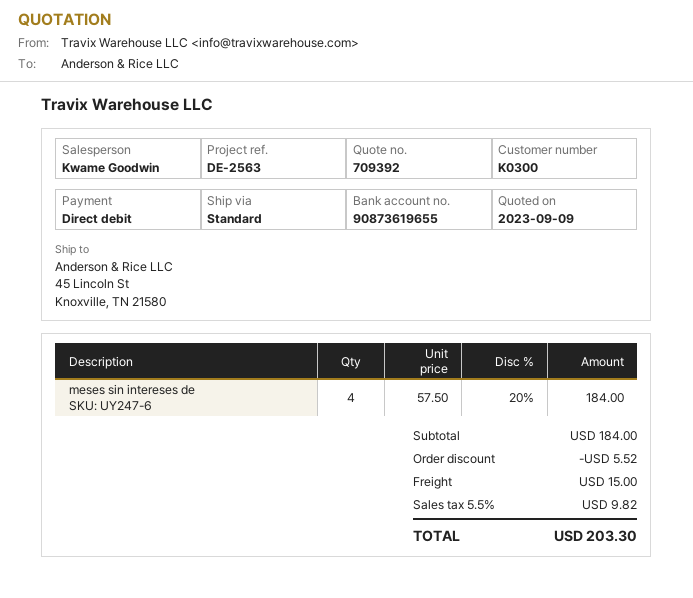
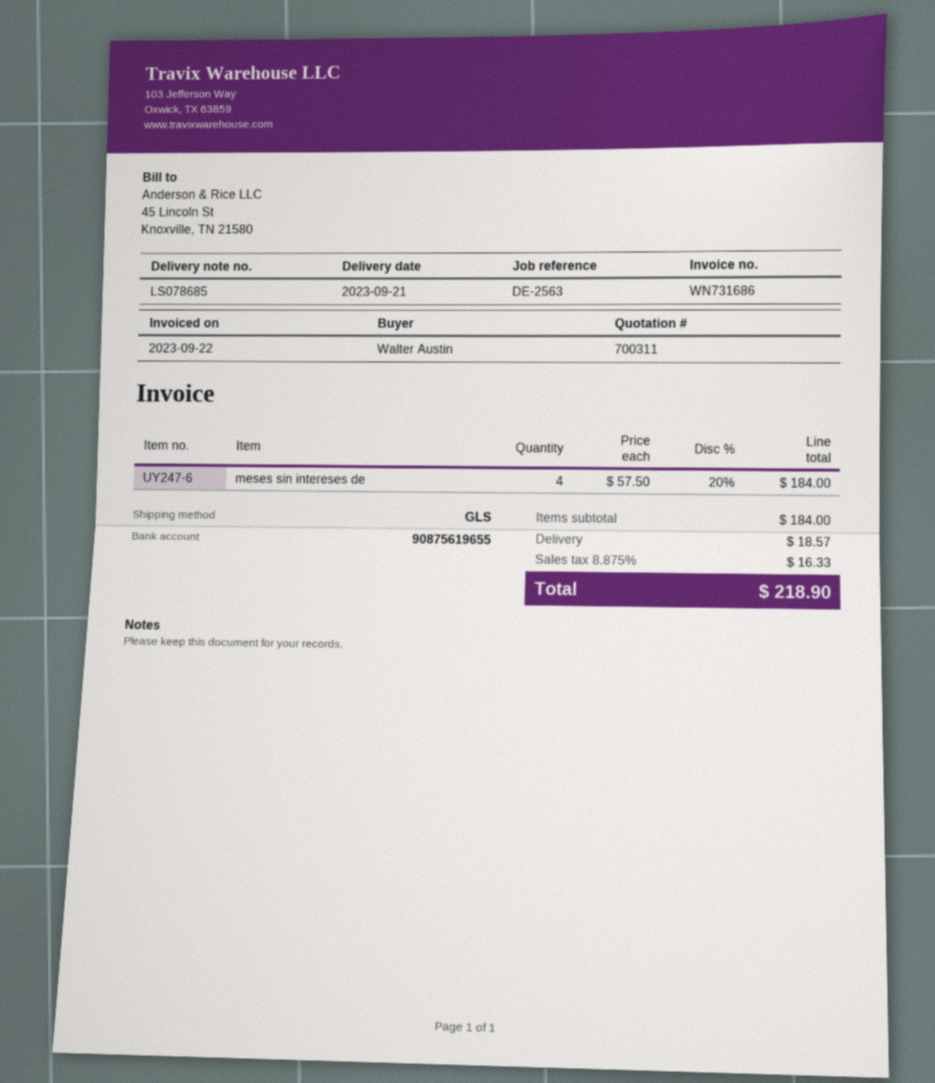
quote number: 709392 -> 700311
bank account: 90873619655 -> 90875619655
shipping method: standard -> GLS
discount: 5.52 -> none
shipping: 15.00 -> 18.57
tax: 5.5% = 9.82 -> 8.875% = 16.33
total: 203.30 -> 218.90

